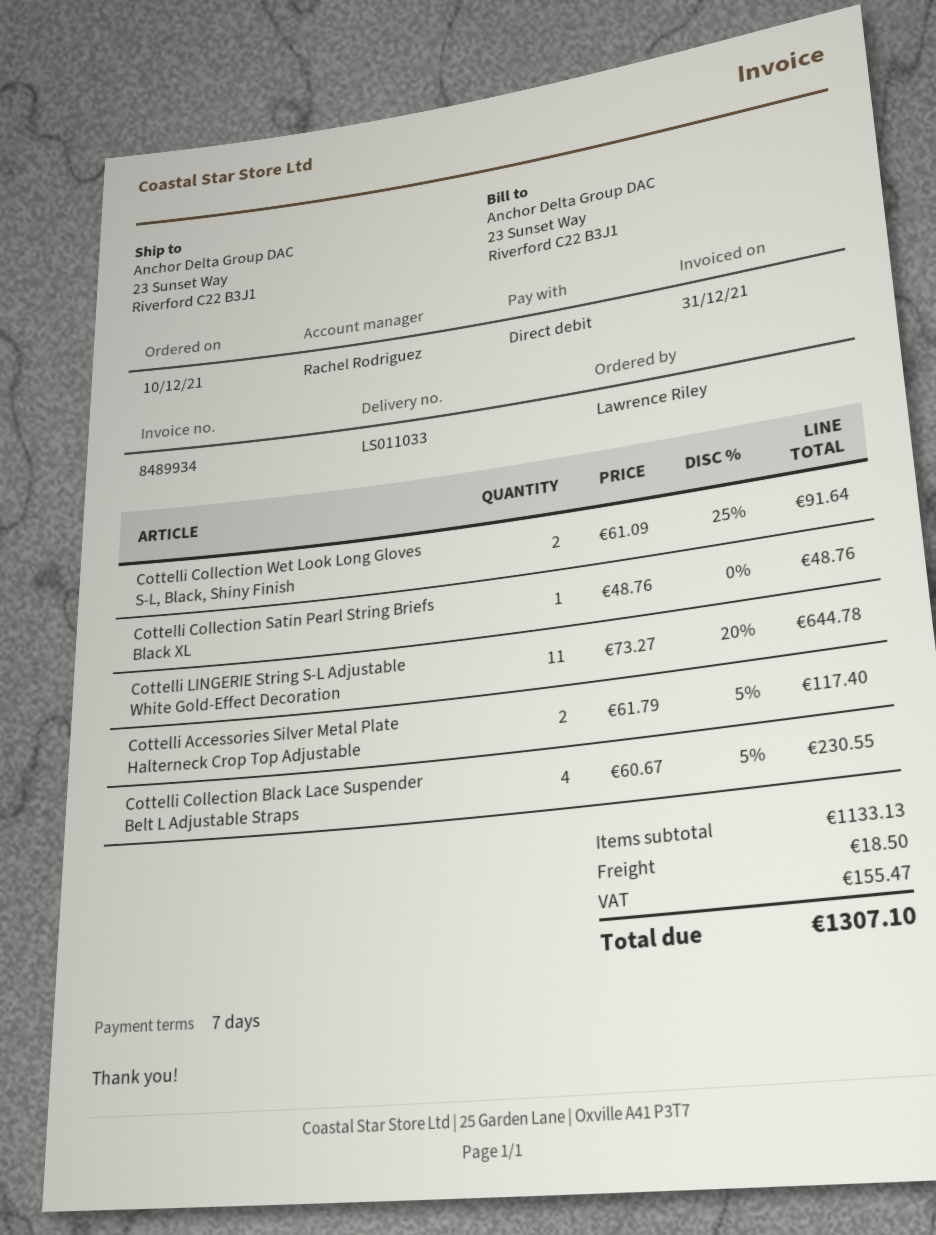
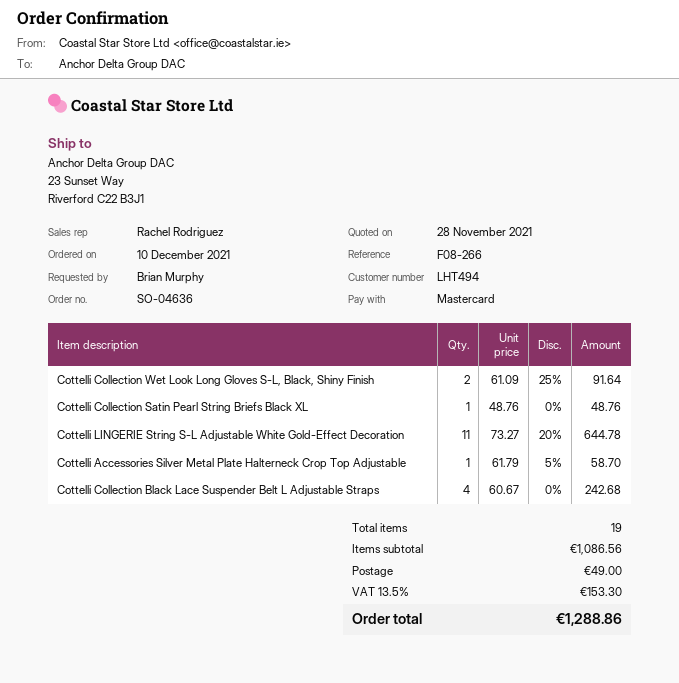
ordered by: Lawrence Riley -> Brian Murphy
payment method: direct debit -> Mastercard
Cottelli Accessories Silver Metal Plate Halterneck Crop Top Adjustable: 2 x 61.79 - 5% = 117.40 -> 1 x 61.79 - 5% = 58.70
Cottelli Collection Black Lace Suspender Belt L Adjustable Straps: 4 x 60.67 - 5% = 230.55 -> 4 x 60.67 = 242.68
subtotal: 1133.13 -> 1086.56
shipping: 18.50 -> 49.00
tax: 155.47 -> 153.30
total: 1307.10 -> 1288.86

